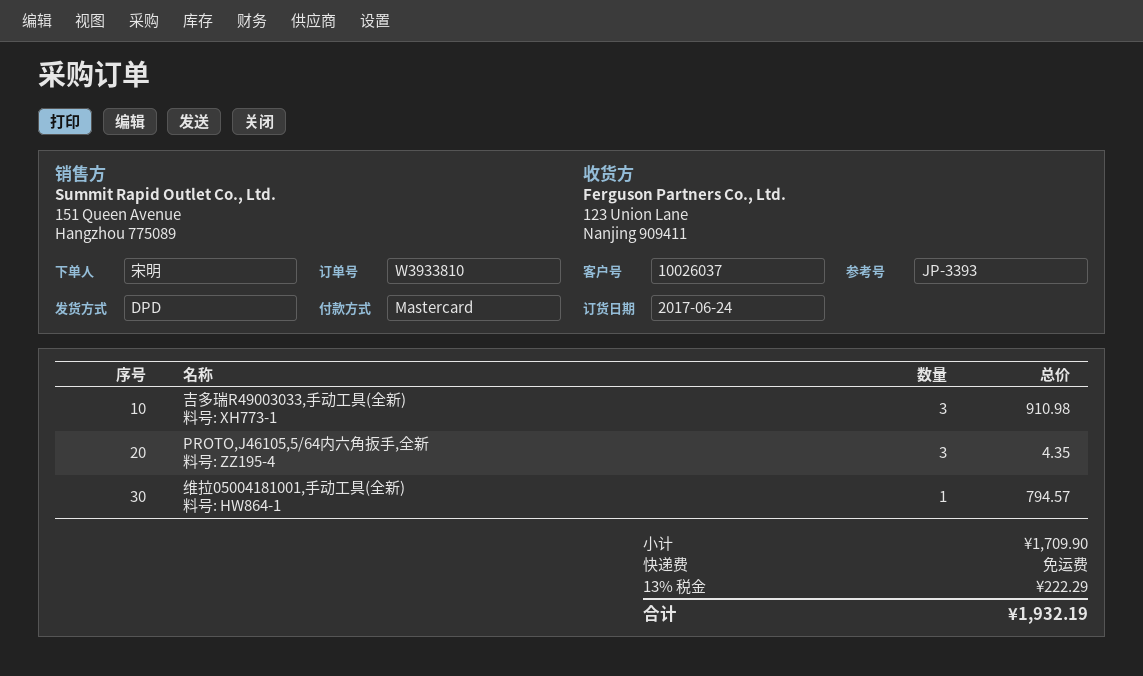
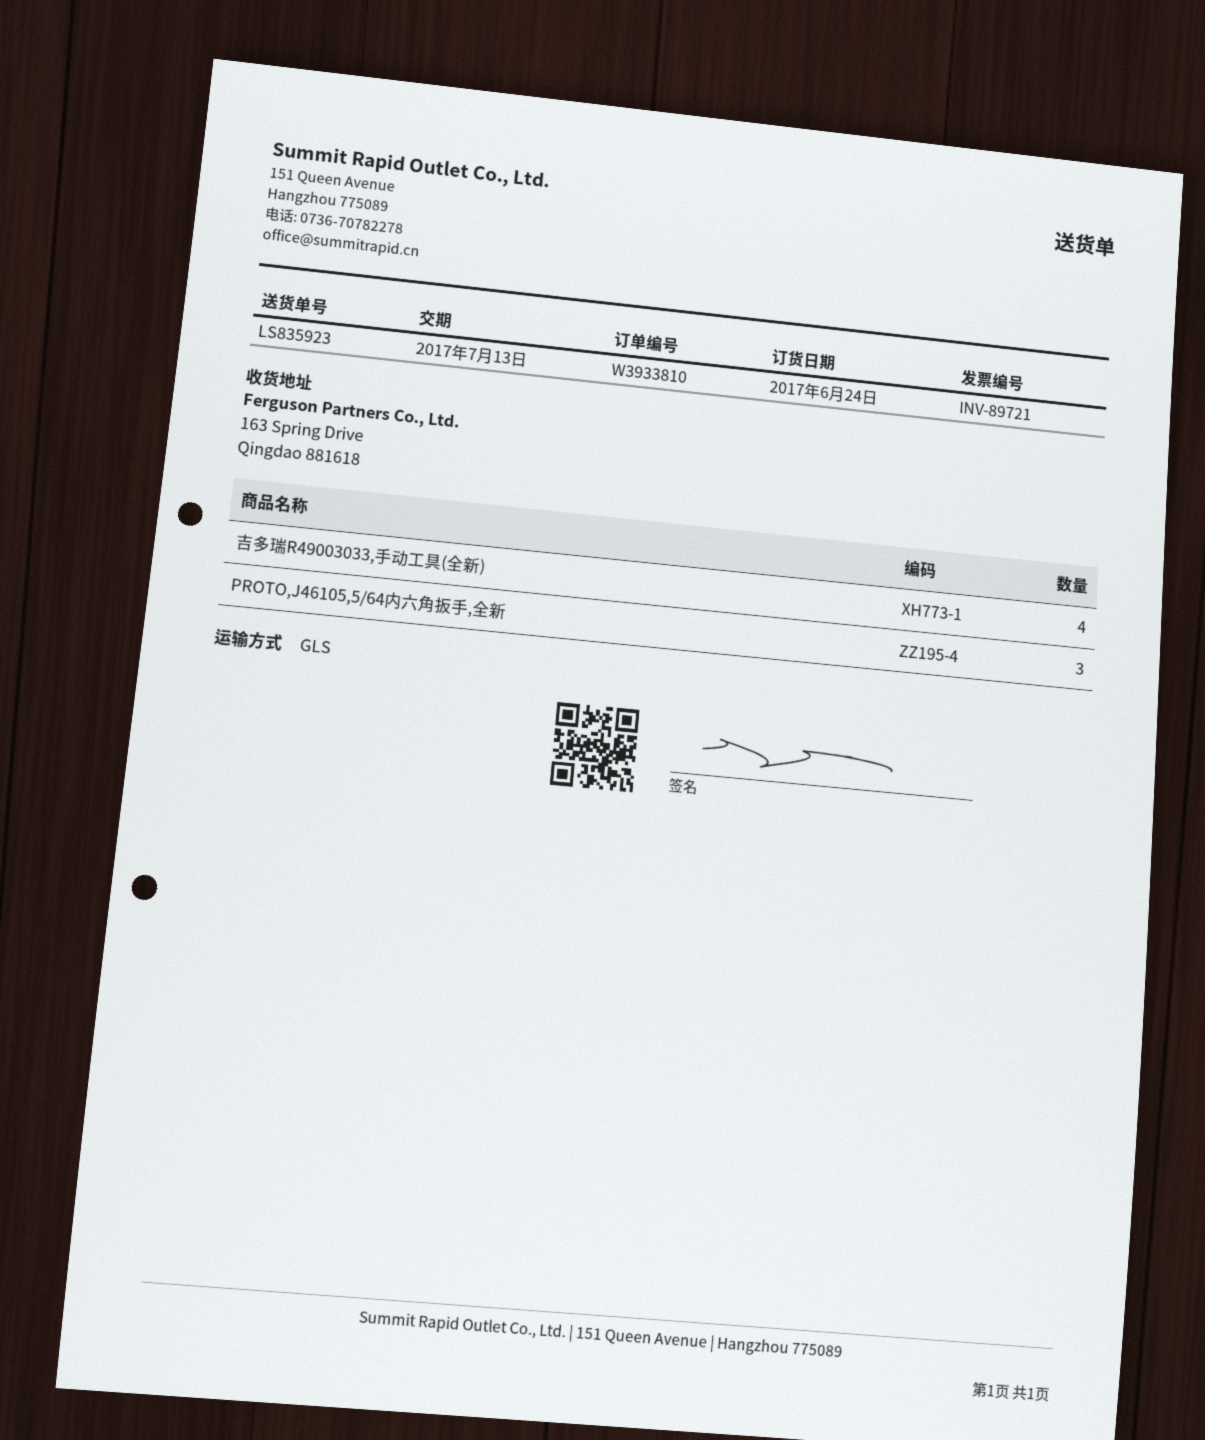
shipping method: DPD -> GLS
ship to: 123 Union Lane, Nanjing 909411 -> 163 Spring Drive, Qingdao 881618
吉多瑞R49003033,手动工具(全新): 3 -> 4
维拉05004181001,手动工具(全新): 1 -> none

